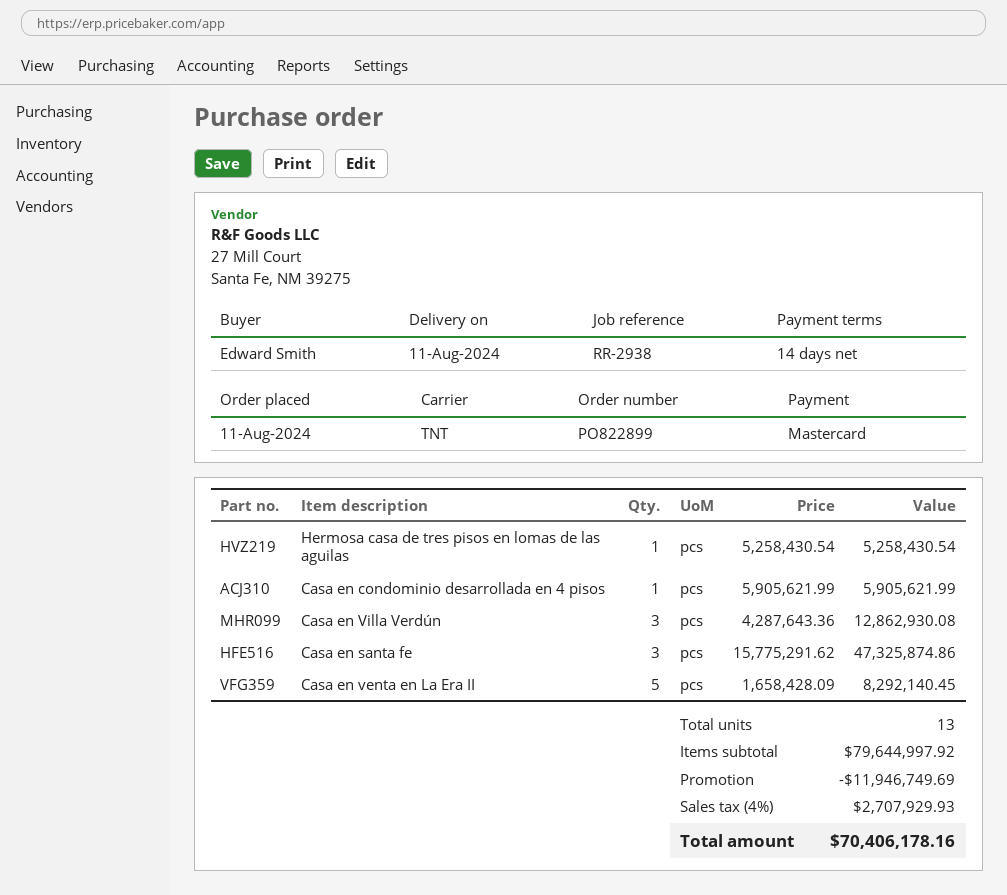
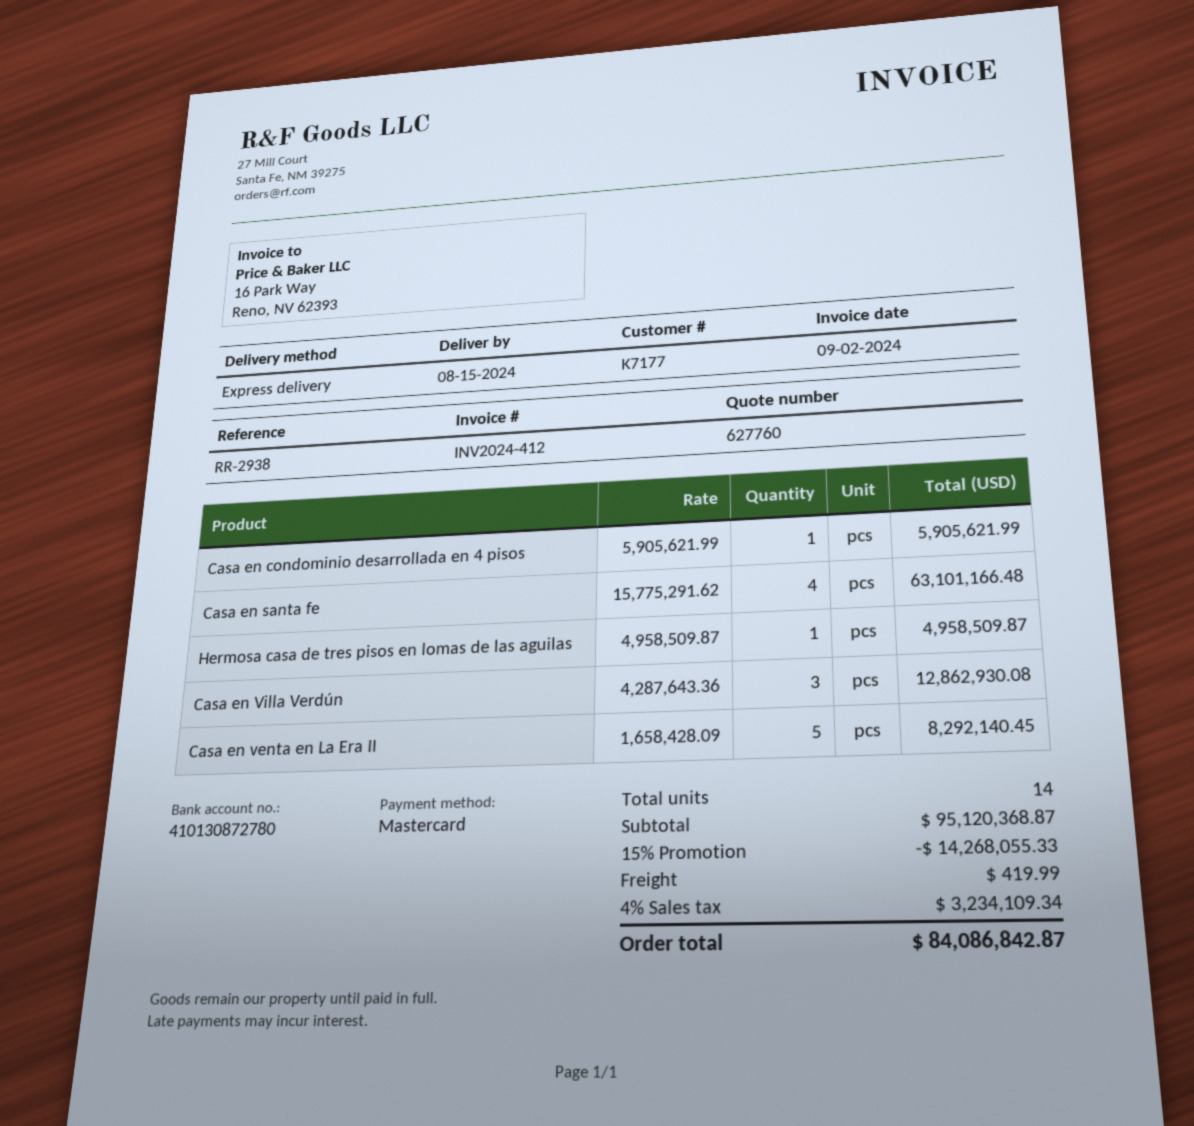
delivery date: 2024-08-11 -> 2024-08-15
shipping method: TNT -> express
Hermosa casa de tres pisos en lomas de las aguilas: 1 x 5258430.54 = 5258430.54 -> 1 x 4958509.87 = 4958509.87
Casa en santa fe: 3 x 15775291.62 = 47325874.86 -> 4 x 15775291.62 = 63101166.48
total quantity: 13 -> 14
subtotal: 79644997.92 -> 95120368.87
discount: 11946749.69 -> 14268055.33
shipping: none -> 419.99
tax: 4% = 2707929.93 -> 4% = 3234109.34
total: 70406178.16 -> 84086842.87

